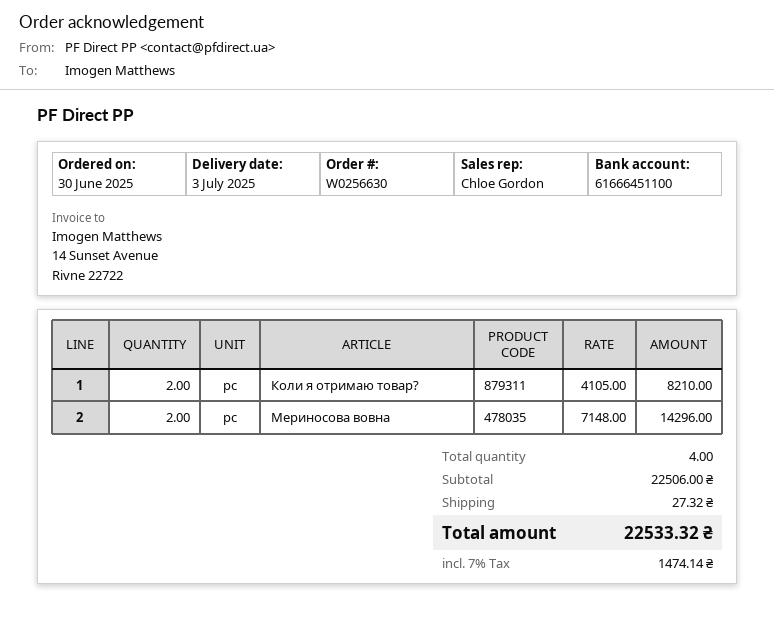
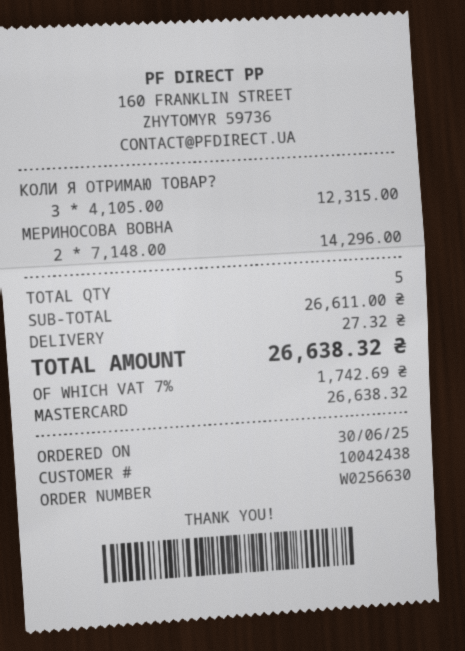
Коли я отримаю товар?: 2 x 4105.00 = 8210.00 -> 3 x 4105.00 = 12315.00
total quantity: 4 -> 5
subtotal: 22506.00 -> 26611.00
tax: 7% = 1474.14 -> 7% = 1742.69
total: 22533.32 -> 26638.32

